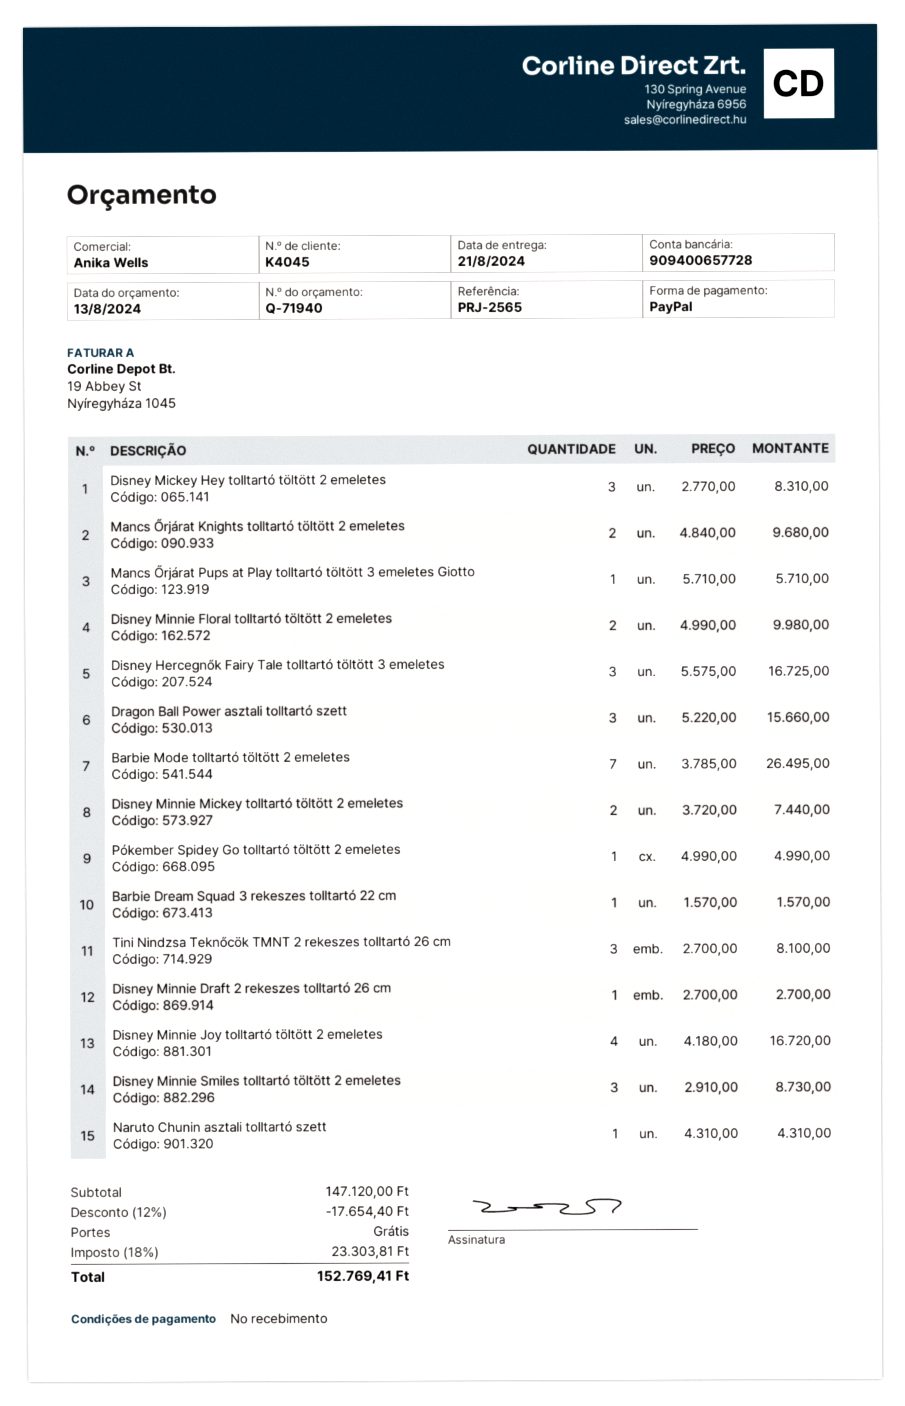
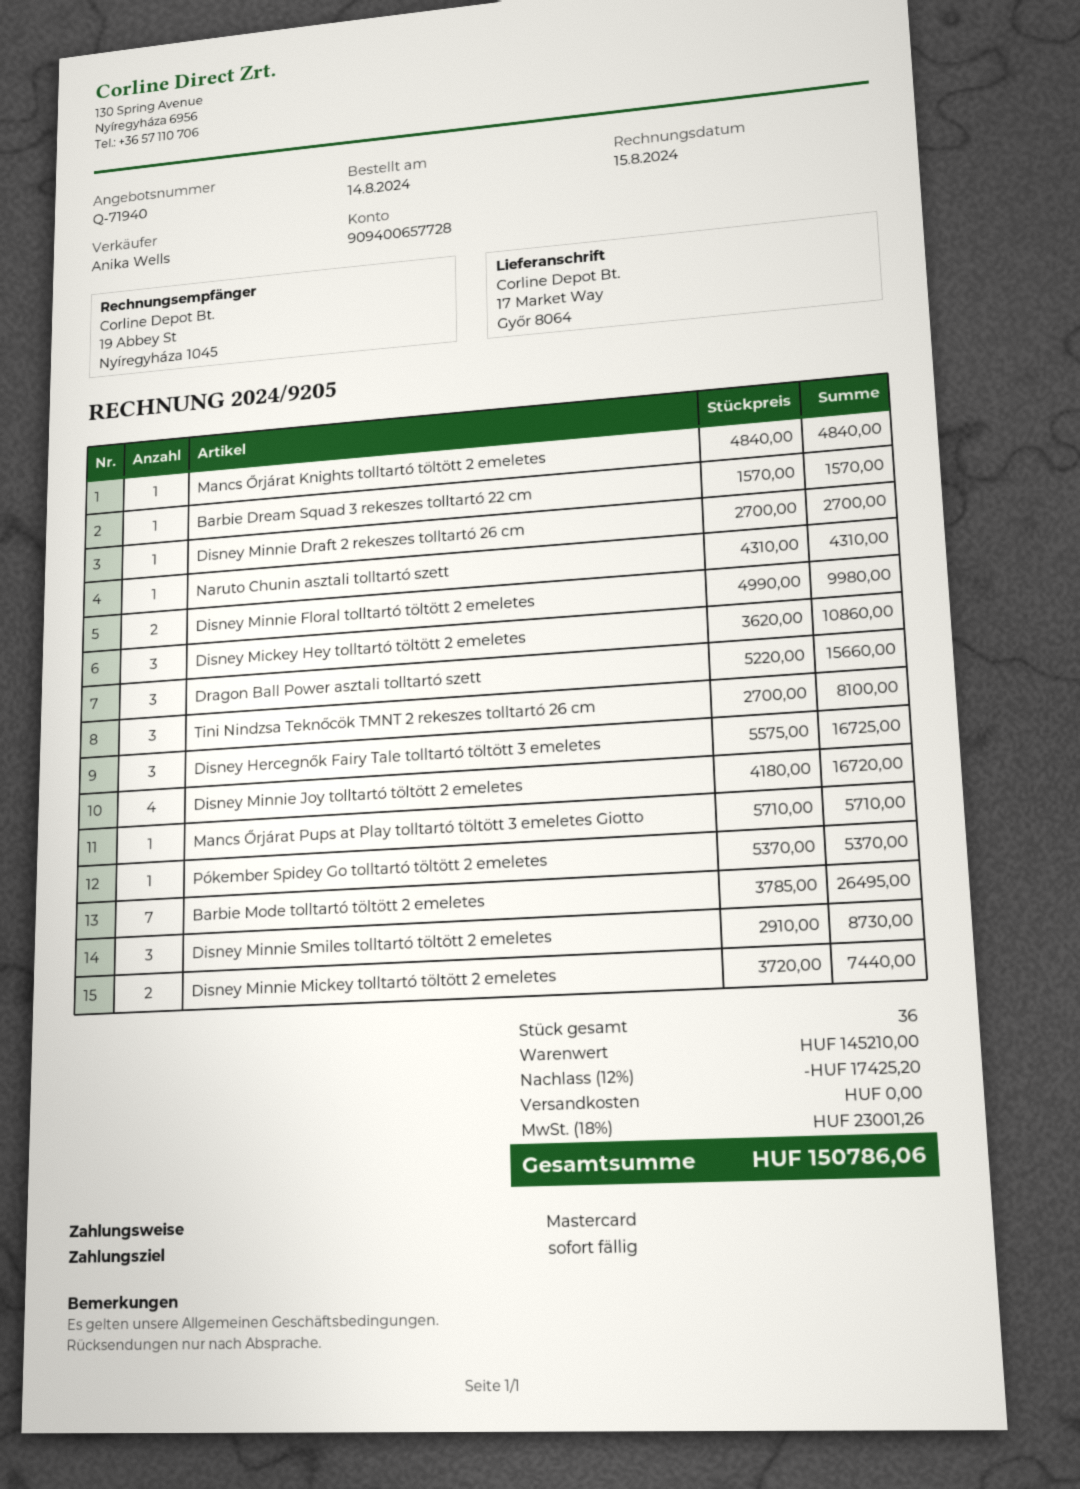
payment method: PayPal -> Mastercard
Disney Mickey Hey tolltartó töltött 2 emeletes: 3 x 2770.00 = 8310.00 -> 3 x 3620.00 = 10860.00
Mancs Őrjárat Knights tolltartó töltött 2 emeletes: 2 x 4840.00 = 9680.00 -> 1 x 4840.00 = 4840.00
Pókember Spidey Go tolltartó töltött 2 emeletes: 1 x 4990.00 = 4990.00 -> 1 x 5370.00 = 5370.00
subtotal: 147120.00 -> 145210.00
discount: 12% = 17654.40 -> 12% = 17425.20
tax: 18% = 23303.81 -> 18% = 23001.26
total: 152769.41 -> 150786.06

